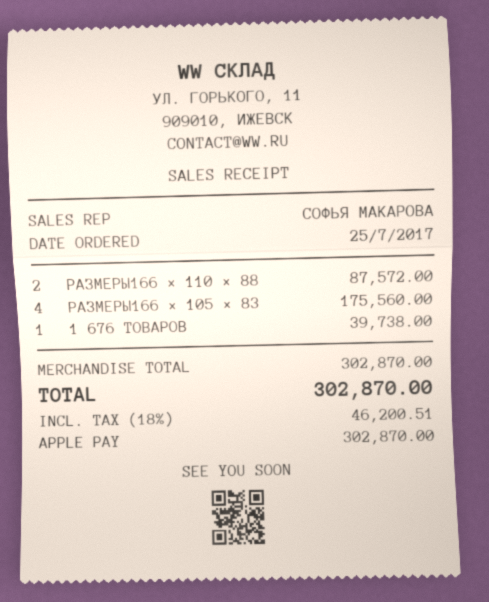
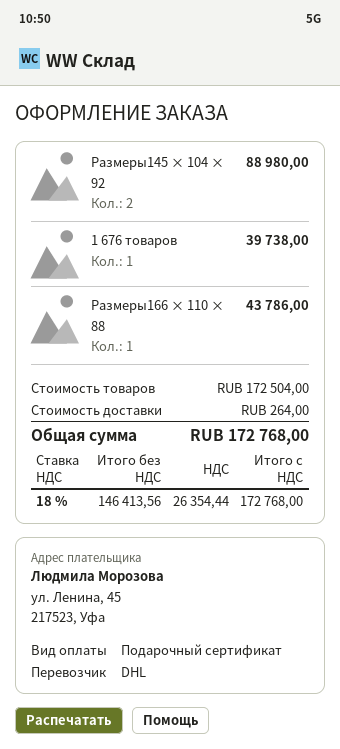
payment method: Apple Pay -> gift card
РАЗМЕРЫ166 × 110 × 88: 2 for 87572.00 -> 1 for 43786.00
РАЗМЕРЫ166 × 105 × 83: 4 for 175560.00 -> none
Размеры145 × 104 × 92: none -> 2 for 88980.00
subtotal: 302870.00 -> 172504.00
shipping: none -> 264.00
tax: 18% = 46200.51 -> 18% = 26354.44
total: 302870.00 -> 172768.00

